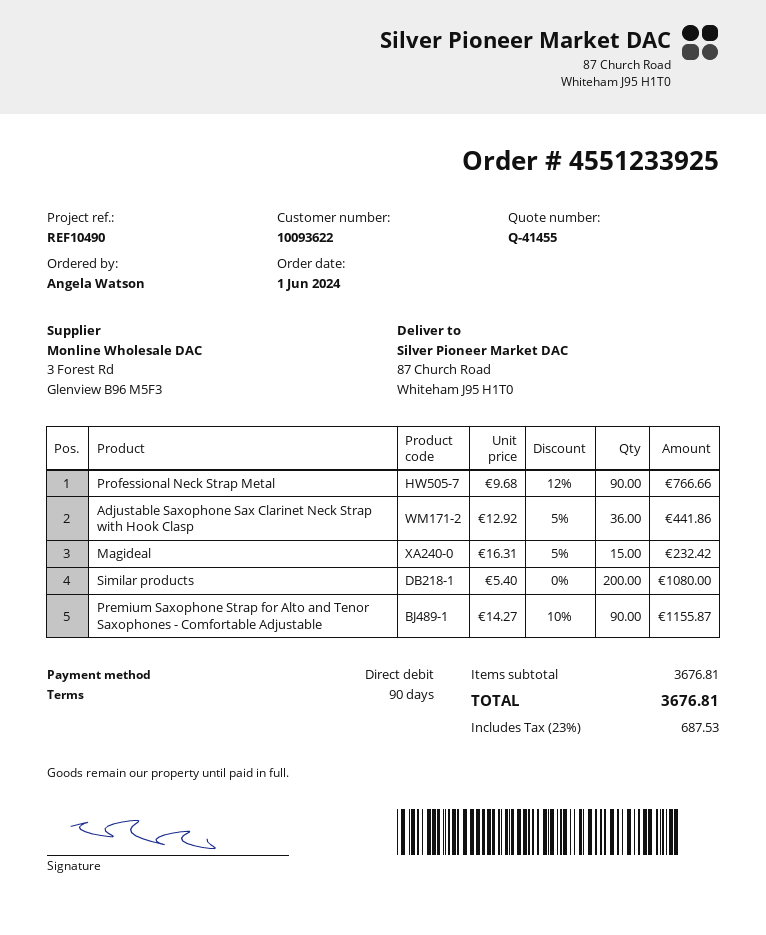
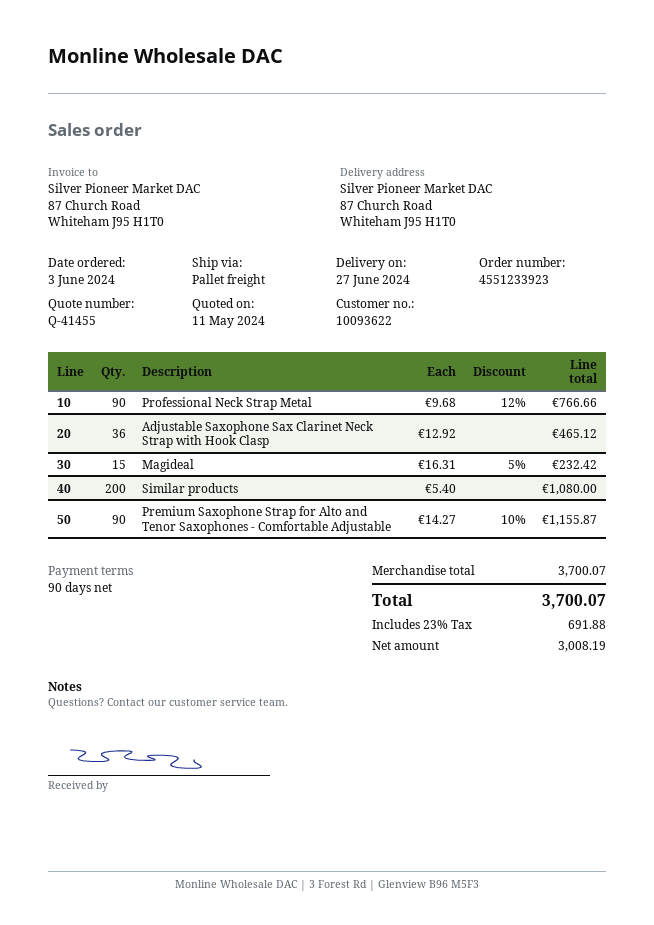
order number: 4551233925 -> 4551233923
order date: 2024-06-01 -> 2024-06-03
Adjustable Saxophone Sax Clarinet Neck Strap with Hook Clasp: 36 x 12.92 - 5% = 441.86 -> 36 x 12.92 = 465.12
subtotal: 3676.81 -> 3700.07
tax: 23% = 687.53 -> 23% = 691.88
total: 3676.81 -> 3700.07

